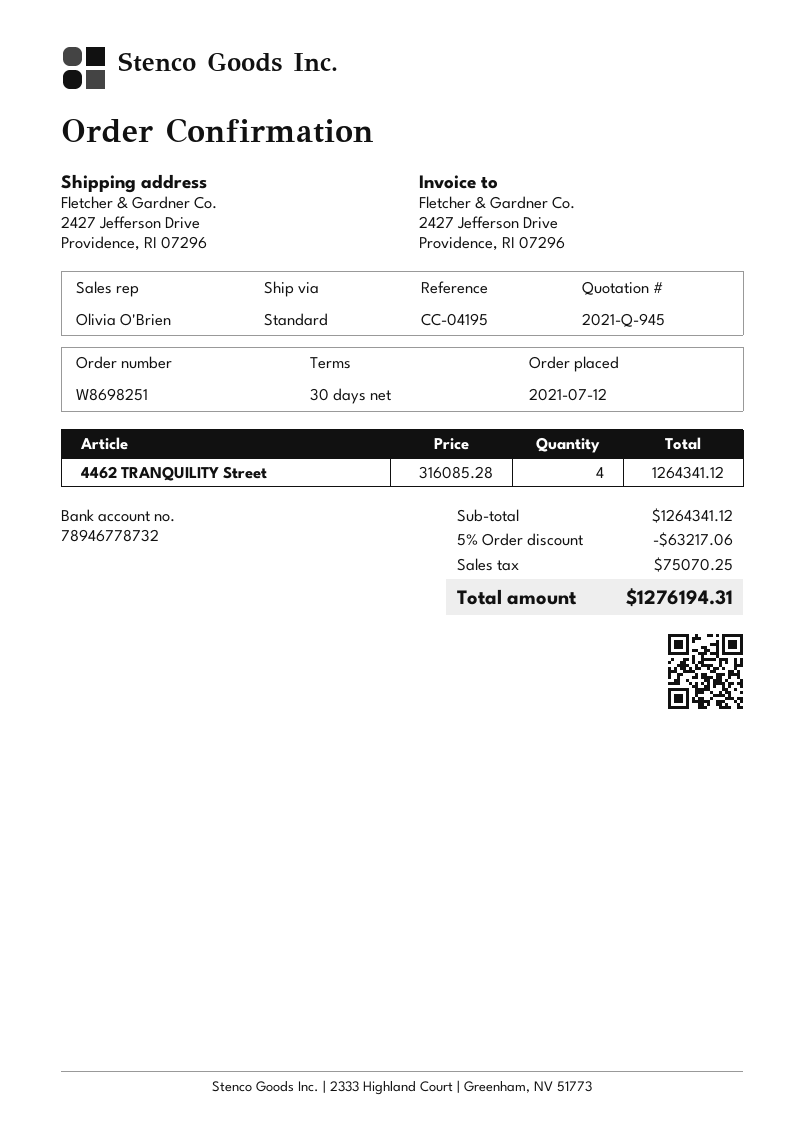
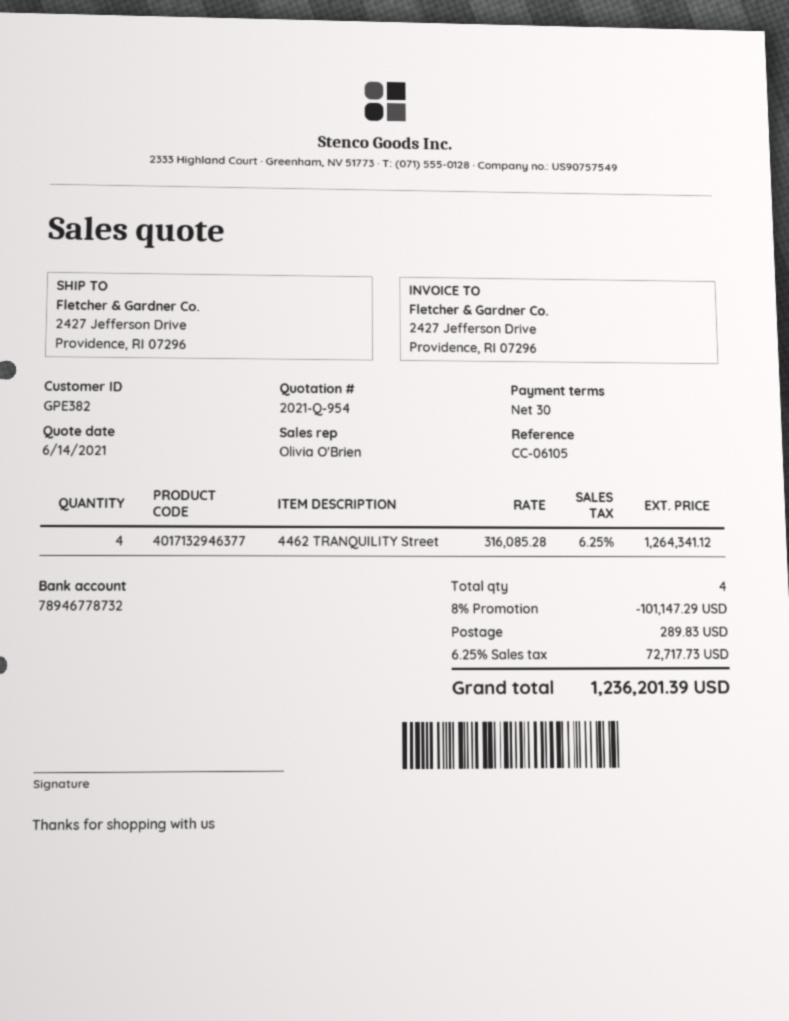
quote number: 2021-Q-945 -> 2021-Q-954
reference: CC-04195 -> CC-06105
discount: 5% = 63217.06 -> 8% = 101147.29
shipping: none -> 289.83
tax: 75070.25 -> 72717.73
total: 1276194.31 -> 1236201.39

